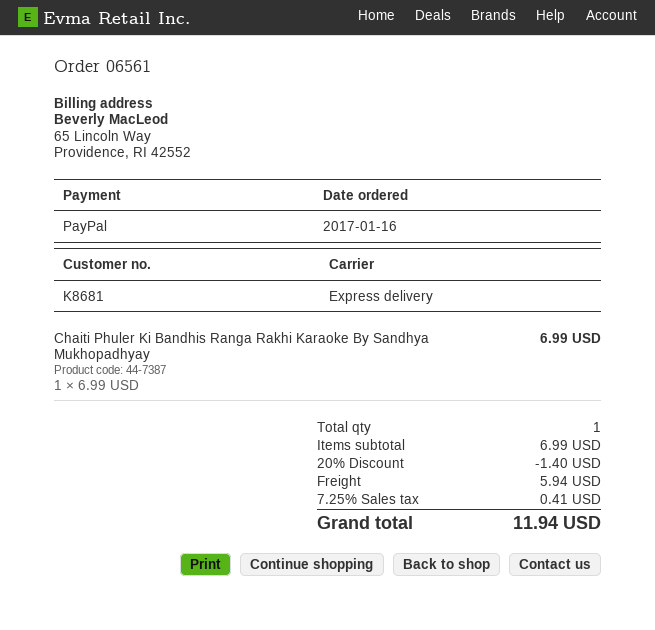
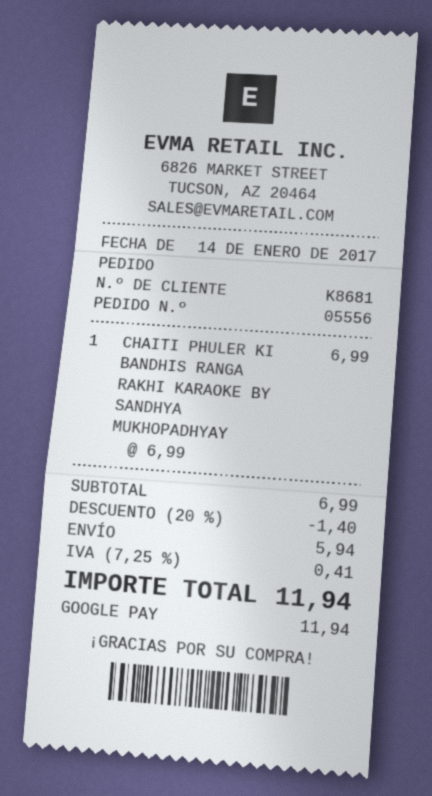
order number: 06561 -> 05556
order date: 2017-01-16 -> 2017-01-14
payment method: PayPal -> Google Pay

